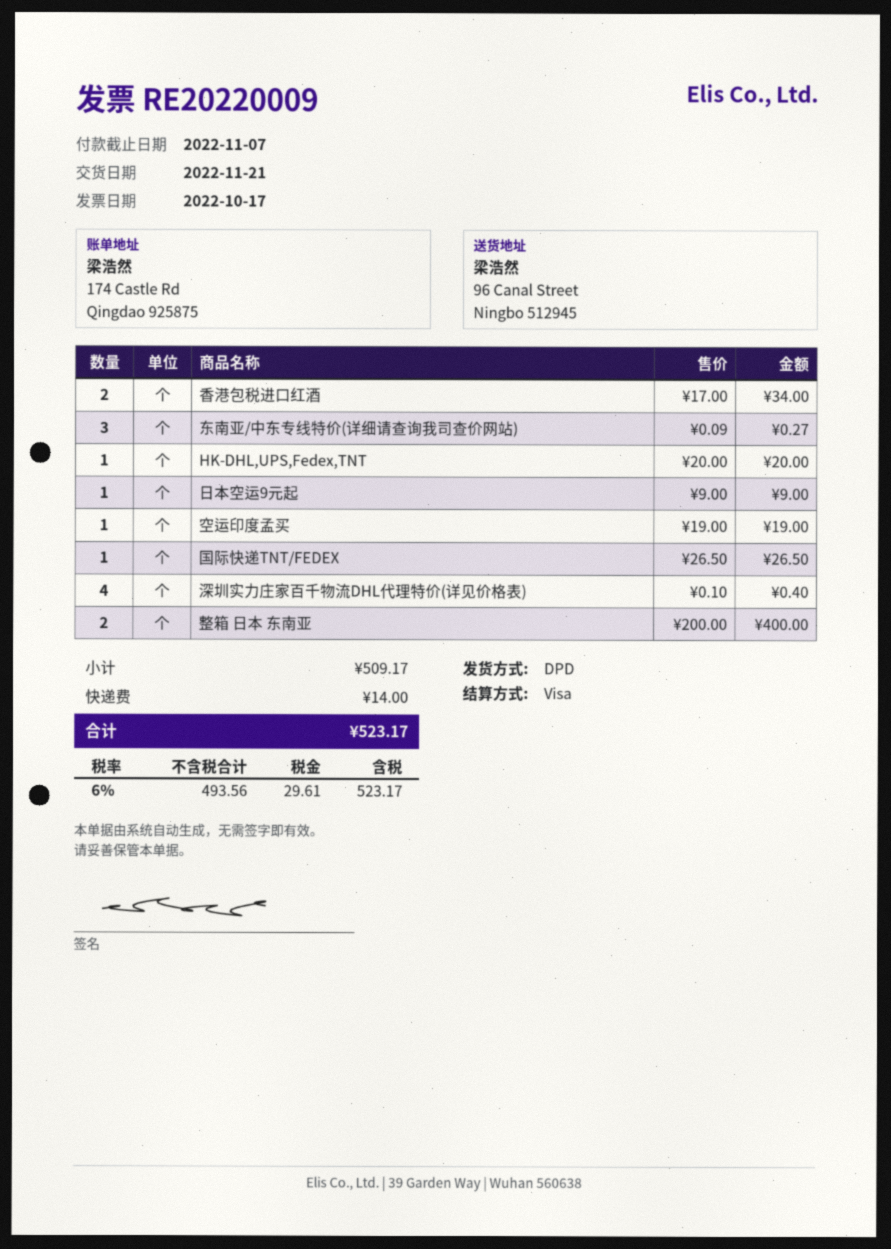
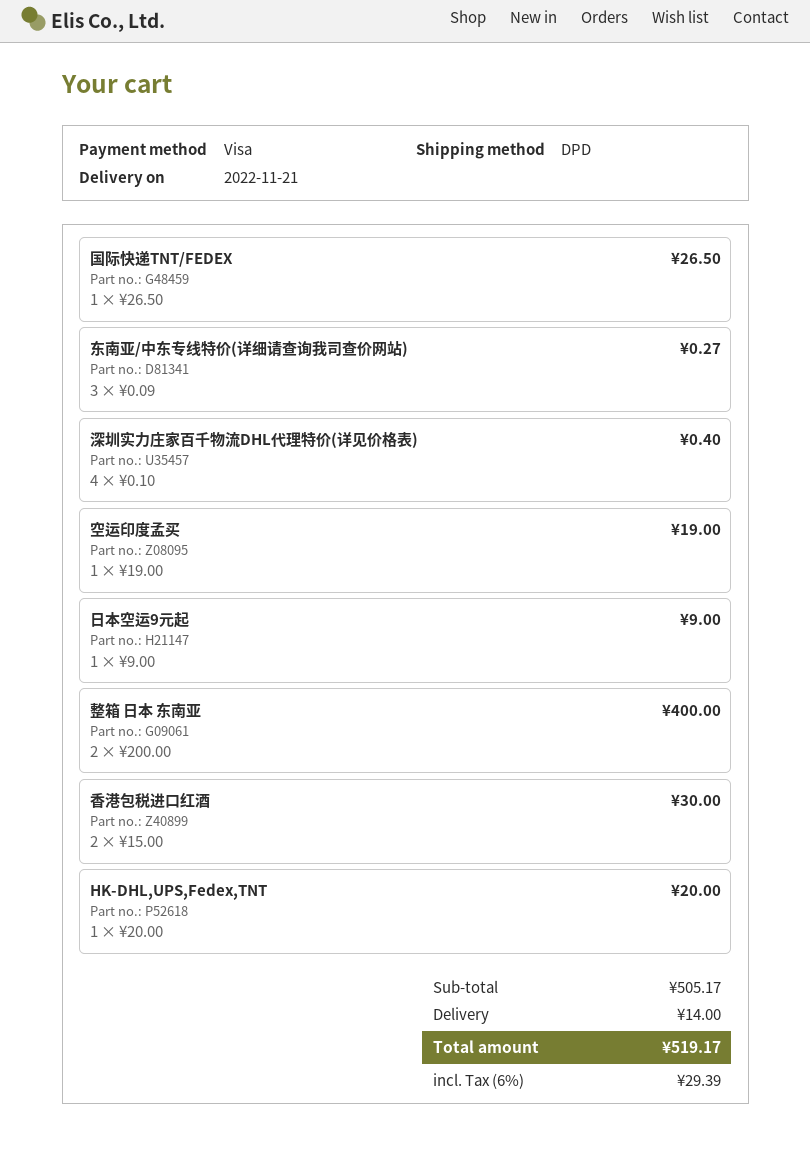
香港包税进口红酒: 2 x 17.00 = 34.00 -> 2 x 15.00 = 30.00
subtotal: 509.17 -> 505.17
tax: 6% = 29.61 -> 6% = 29.39
total: 523.17 -> 519.17

